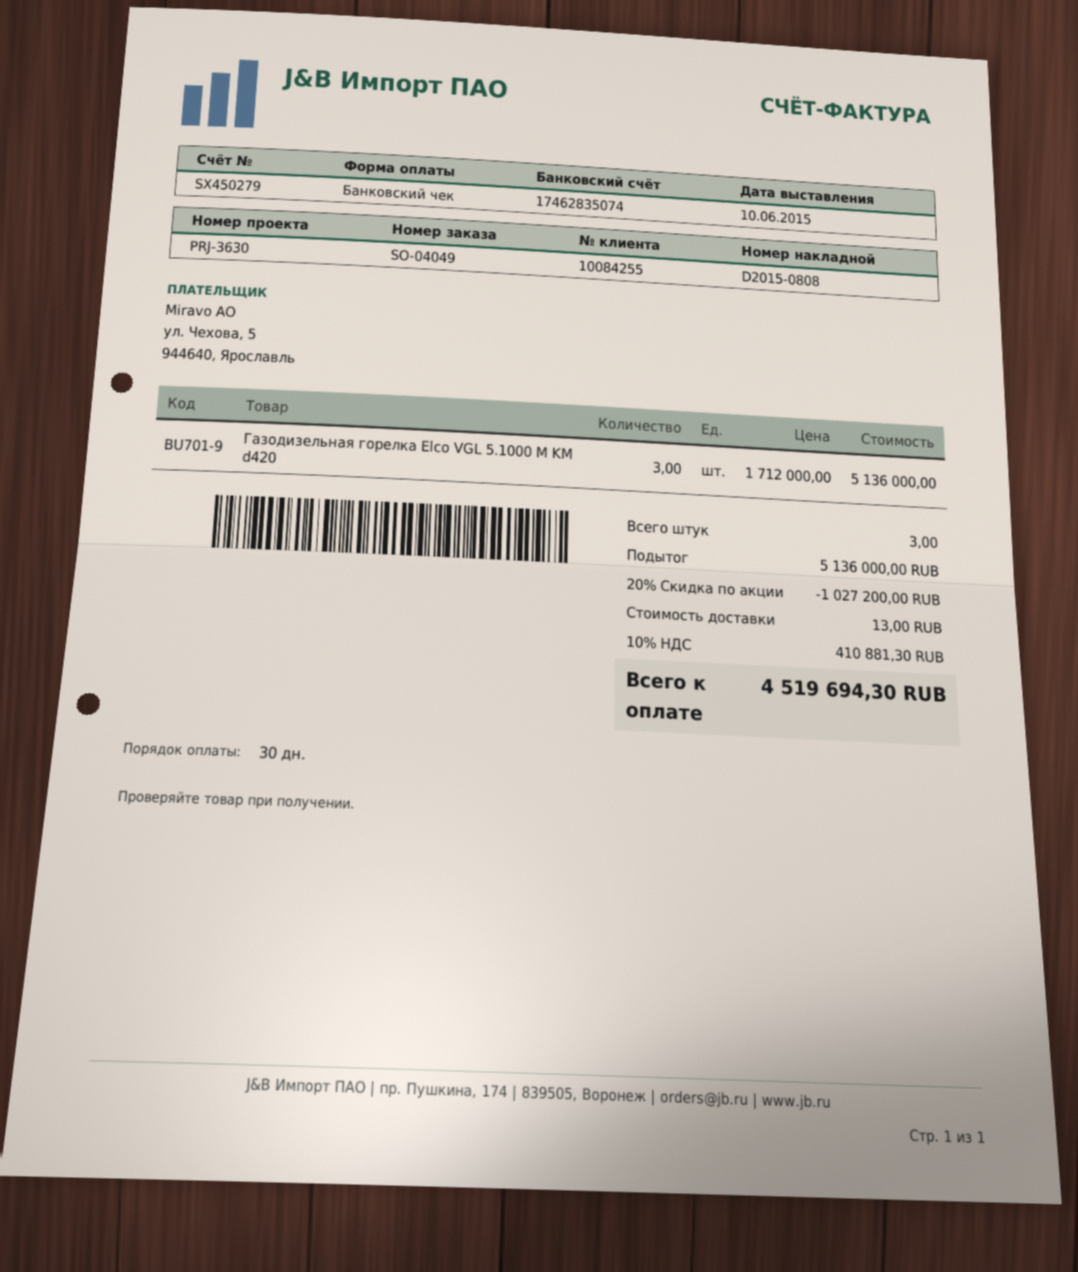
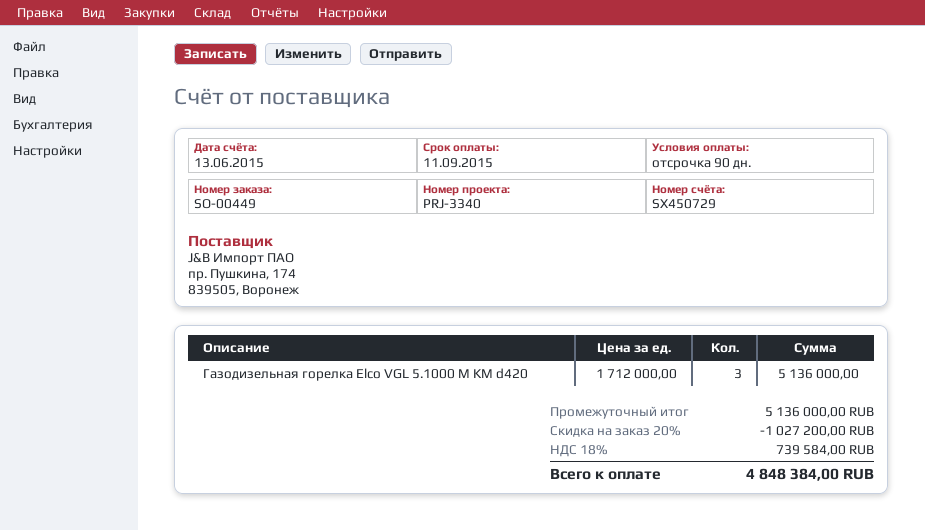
order number: SO-04049 -> SO-00449
invoice number: SX450279 -> SX450729
invoice date: 2015-06-10 -> 2015-06-13
payment terms: 30 days -> 90 days
reference: PRJ-3630 -> PRJ-3340
shipping: 13.00 -> none
tax: 10% = 410881.30 -> 18% = 739584.00
total: 4519694.30 -> 4848384.00

